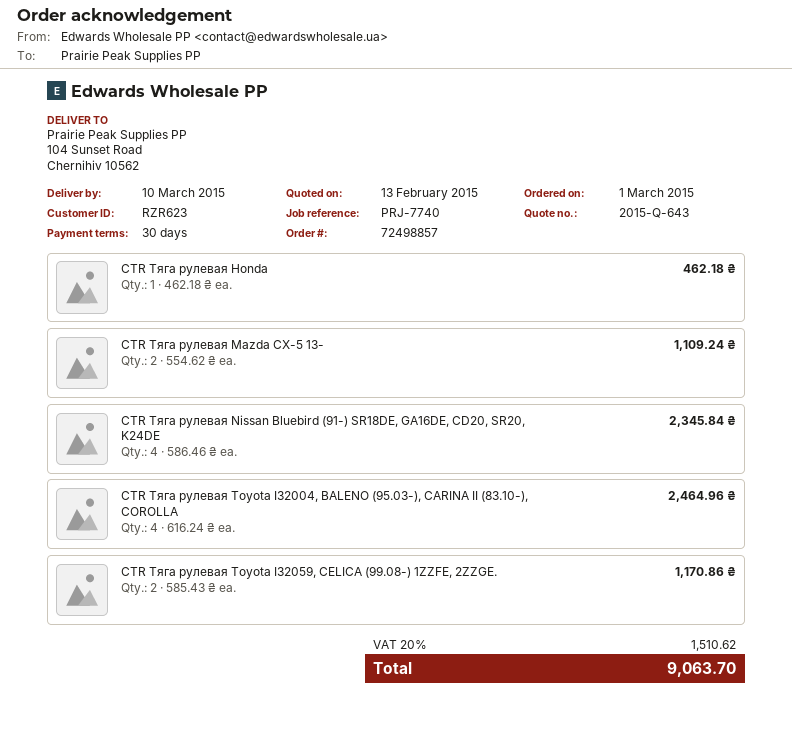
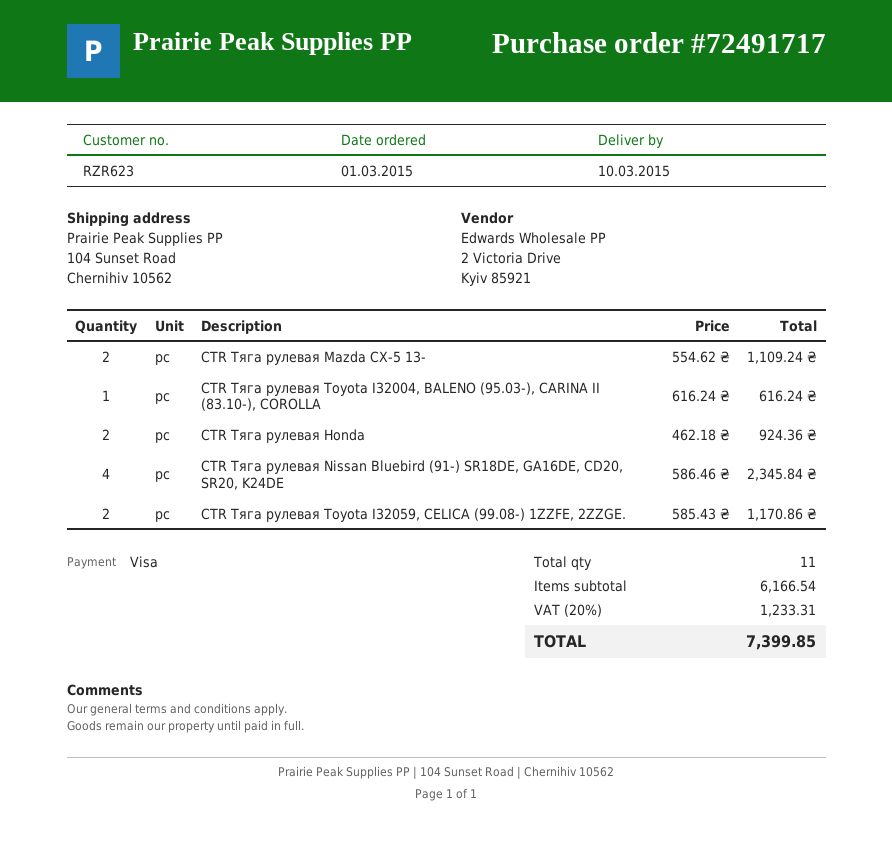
order number: 72498857 -> 72491717
CTR Тяга рулевая Honda: 1 x 462.18 = 462.18 -> 2 x 462.18 = 924.36
CTR Тяга рулевая Toyota I32004, BALENO (95.03-), CARINA II (83.10-), COROLLA: 4 x 616.24 = 2464.96 -> 1 x 616.24 = 616.24
tax: 20% = 1510.62 -> 20% = 1233.31
total: 9063.70 -> 7399.85

